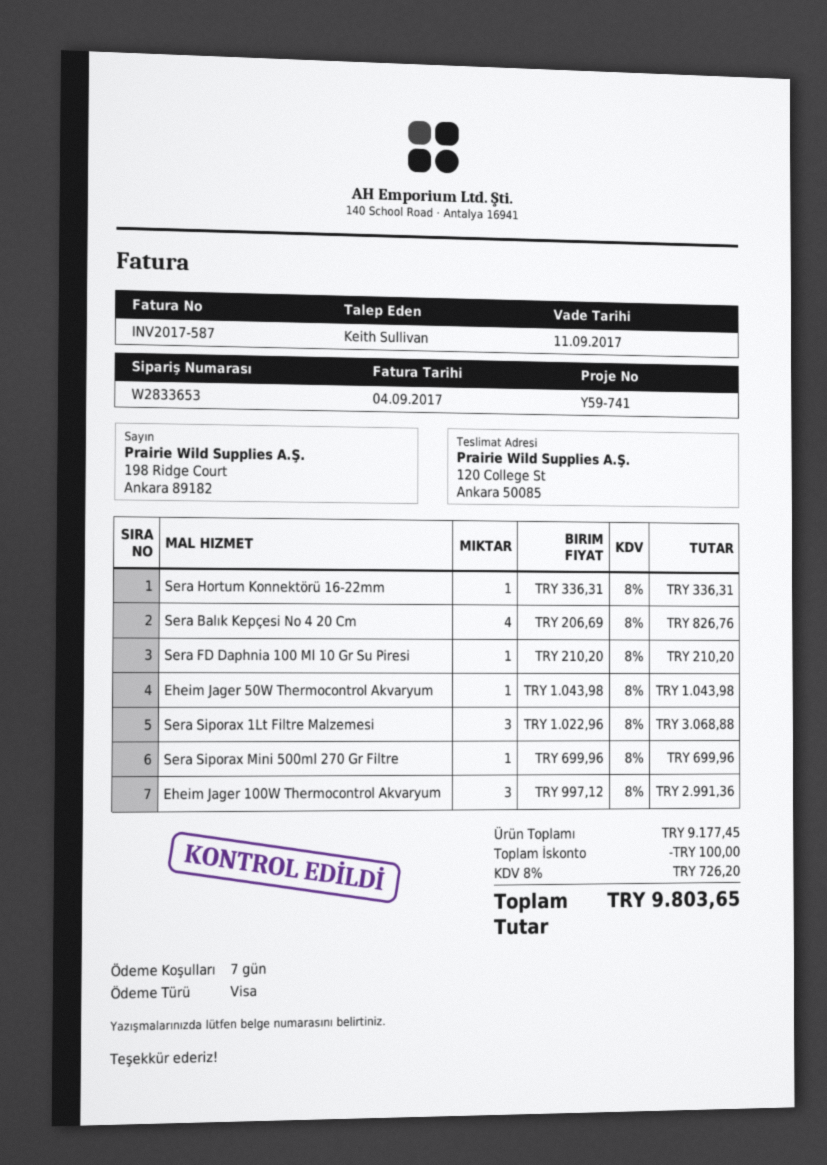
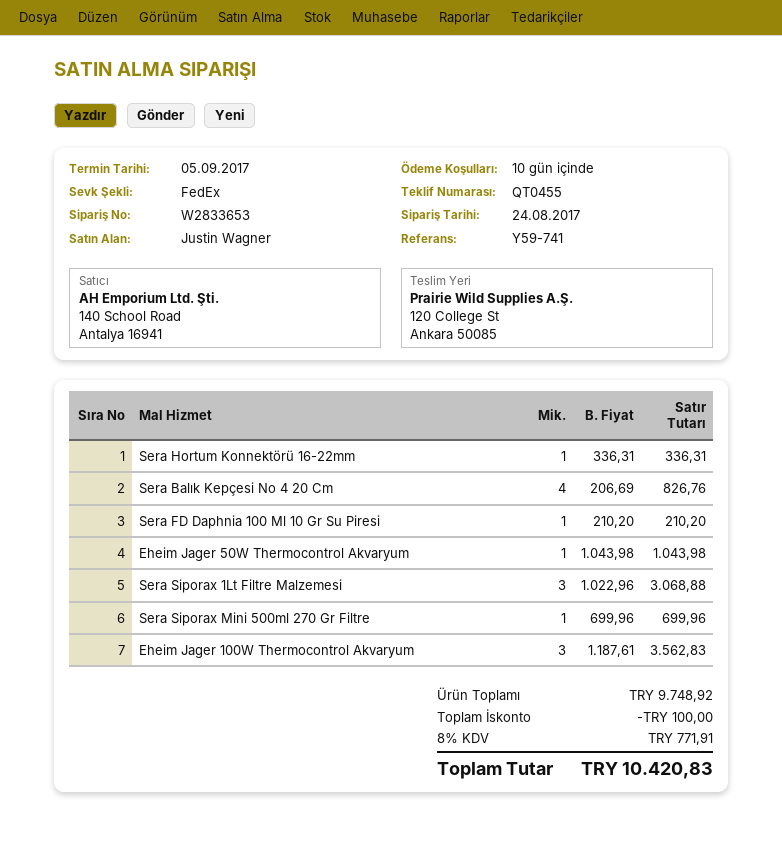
payment terms: 7 days -> 10 days
ordered by: Keith Sullivan -> Justin Wagner
Eheim Jager 100W Thermocontrol Akvaryum: 3 x 997.12 = 2991.36 -> 3 x 1187.61 = 3562.83
subtotal: 9177.45 -> 9748.92
tax: 8% = 726.20 -> 8% = 771.91
total: 9803.65 -> 10420.83

